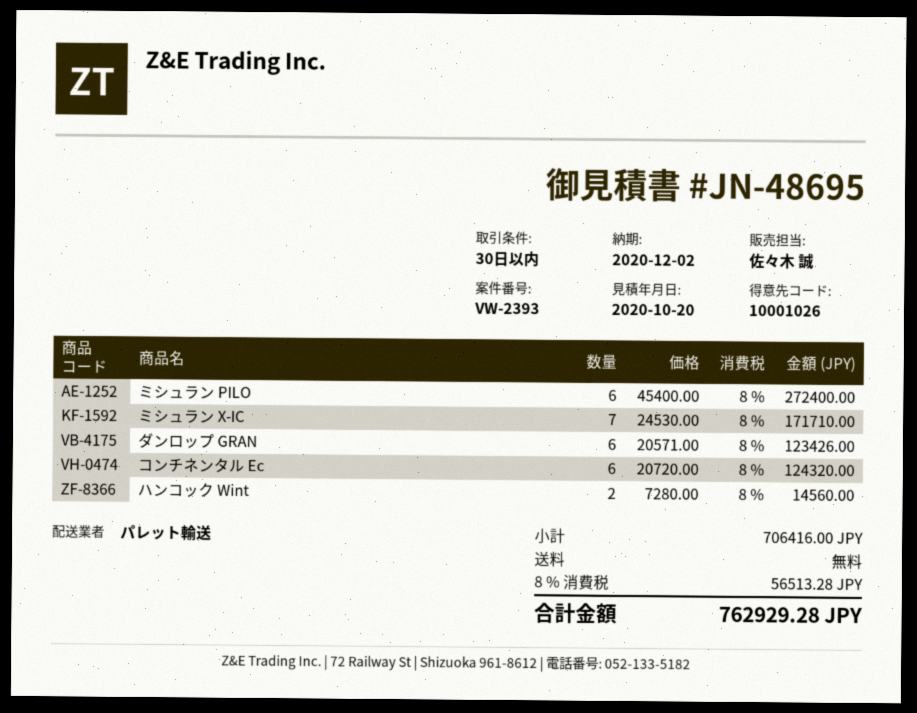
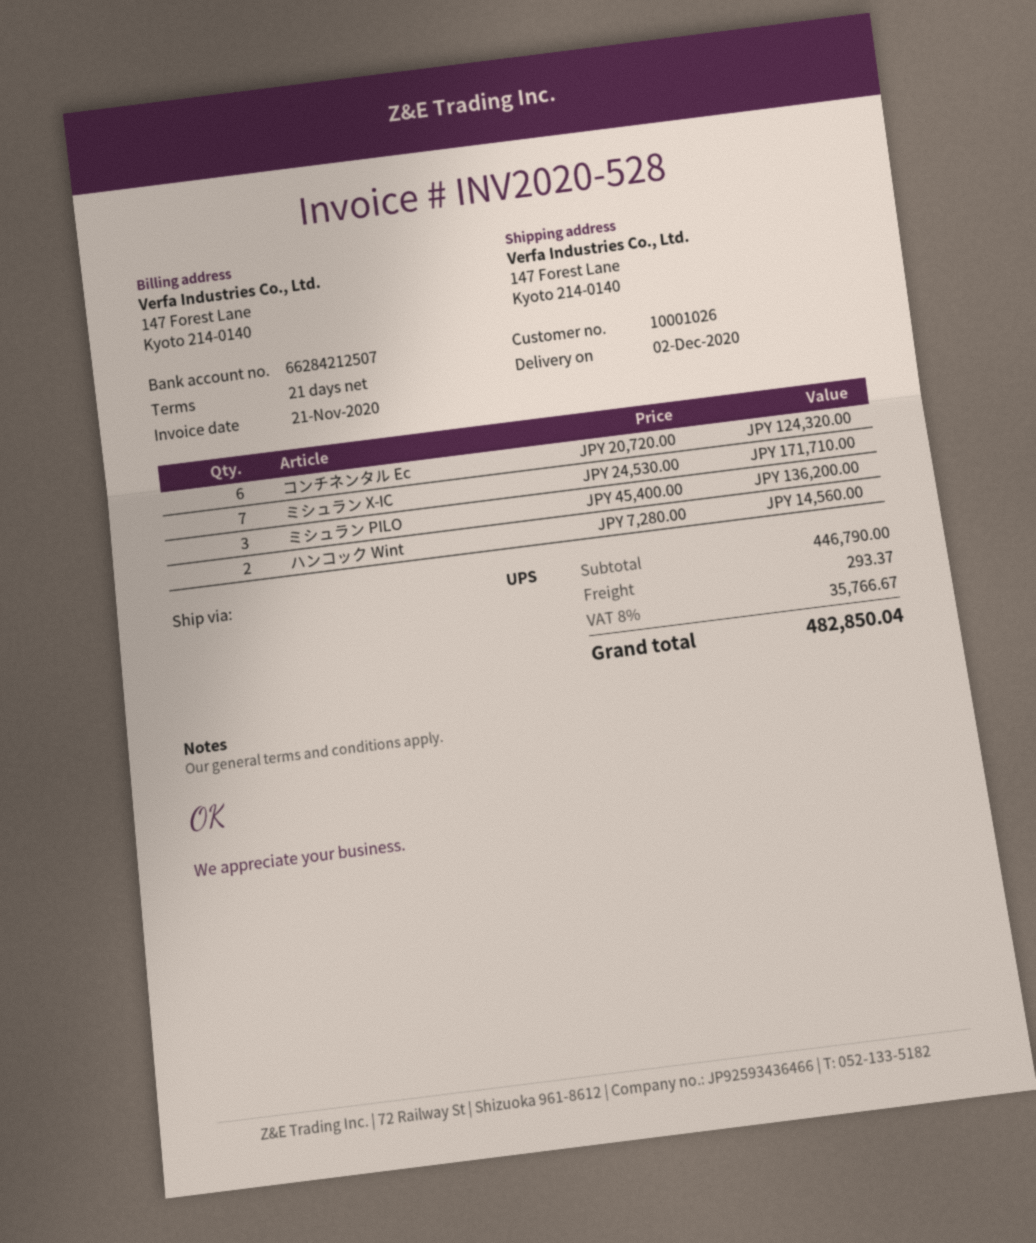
payment terms: 30 days -> 21 days
shipping method: pallet freight -> UPS
ミシュラン PILO: 6 x 45400.00 = 272400.00 -> 3 x 45400.00 = 136200.00
ダンロップ GRAN: 6 x 20571.00 = 123426.00 -> none
subtotal: 706416.00 -> 446790.00
shipping: 0.00 -> 293.37
tax: 8% = 56513.28 -> 8% = 35766.67
total: 762929.28 -> 482850.04

